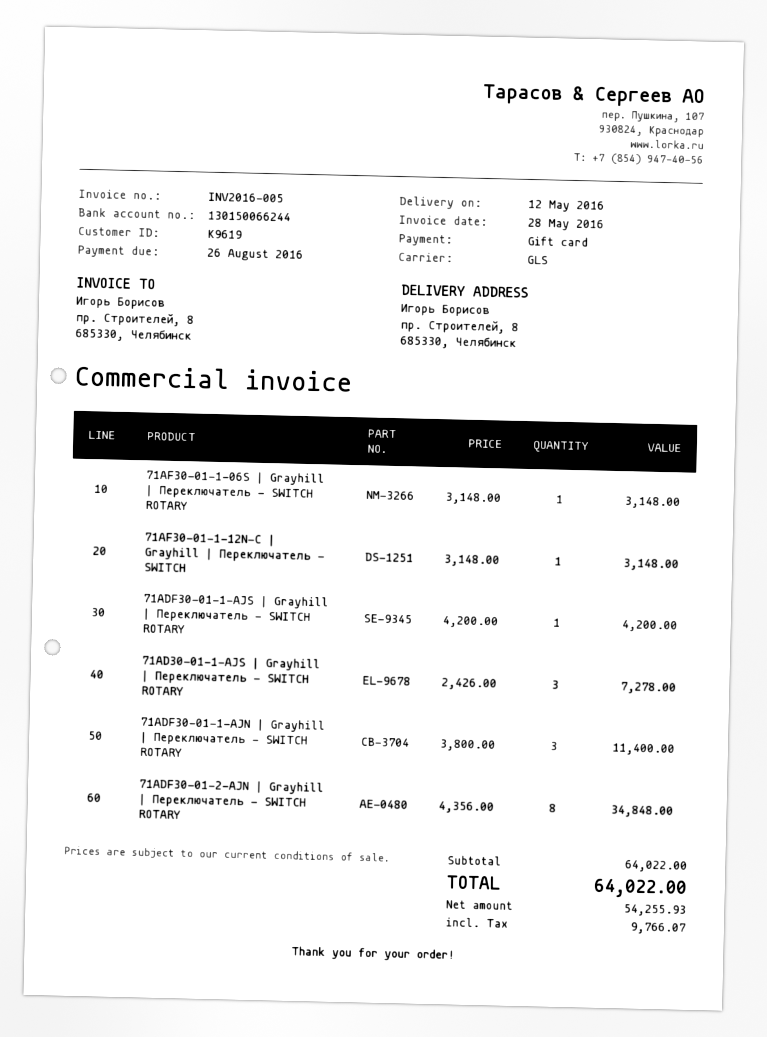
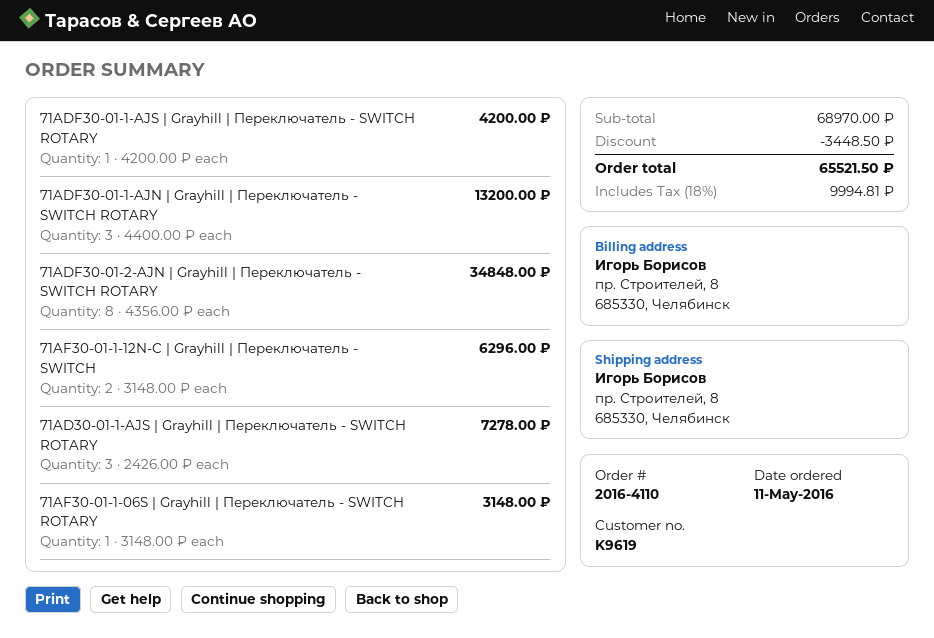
71AF30-01-1-12N-C | Grayhill | Переключатель - SWITCH: 1 x 3148.00 = 3148.00 -> 2 x 3148.00 = 6296.00
71ADF30-01-1-AJN | Grayhill | Переключатель - SWITCH ROTARY: 3 x 3800.00 = 11400.00 -> 3 x 4400.00 = 13200.00
subtotal: 64022.00 -> 68970.00
discount: none -> 3448.50
tax: 9766.07 -> 9994.81
total: 64022.00 -> 65521.50

